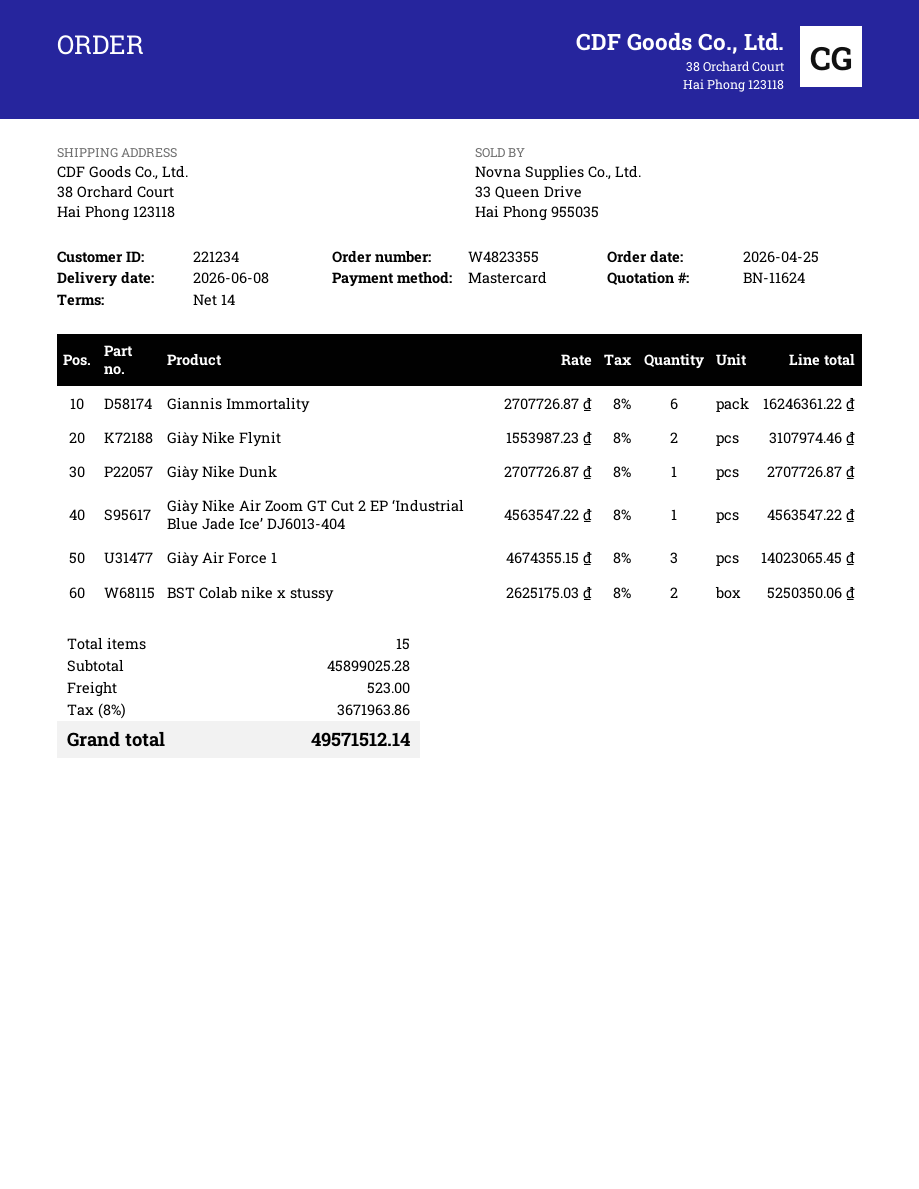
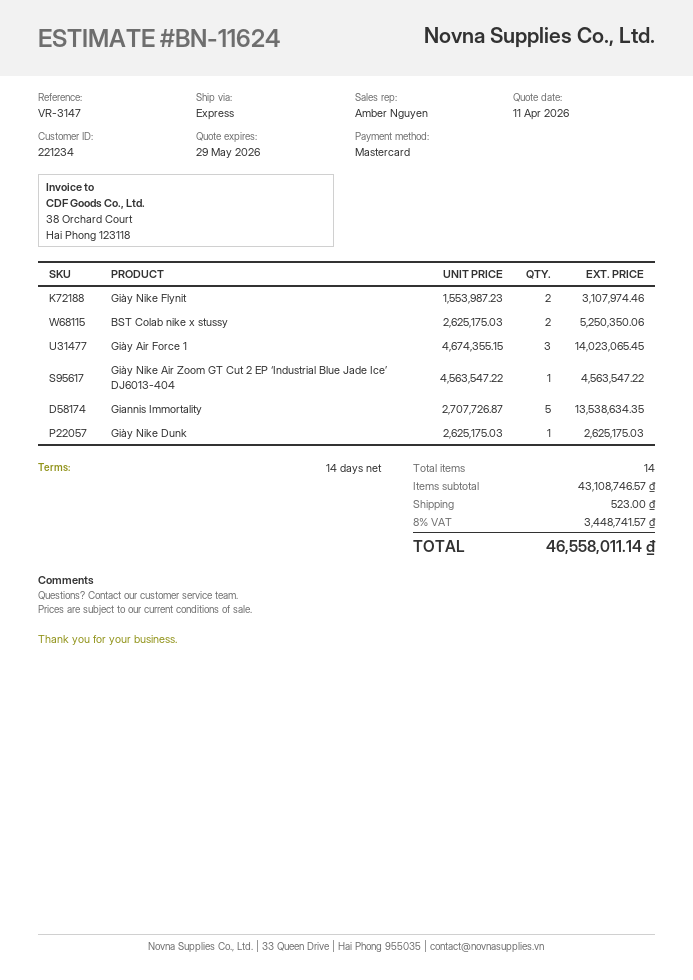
Giannis Immortality: 6 x 2707726.87 = 16246361.22 -> 5 x 2707726.87 = 13538634.35
Giày Nike Dunk: 1 x 2707726.87 = 2707726.87 -> 1 x 2625175.03 = 2625175.03
total quantity: 15 -> 14
subtotal: 45899025.28 -> 43108746.57
tax: 8% = 3671963.86 -> 8% = 3448741.57
total: 49571512.14 -> 46558011.14

